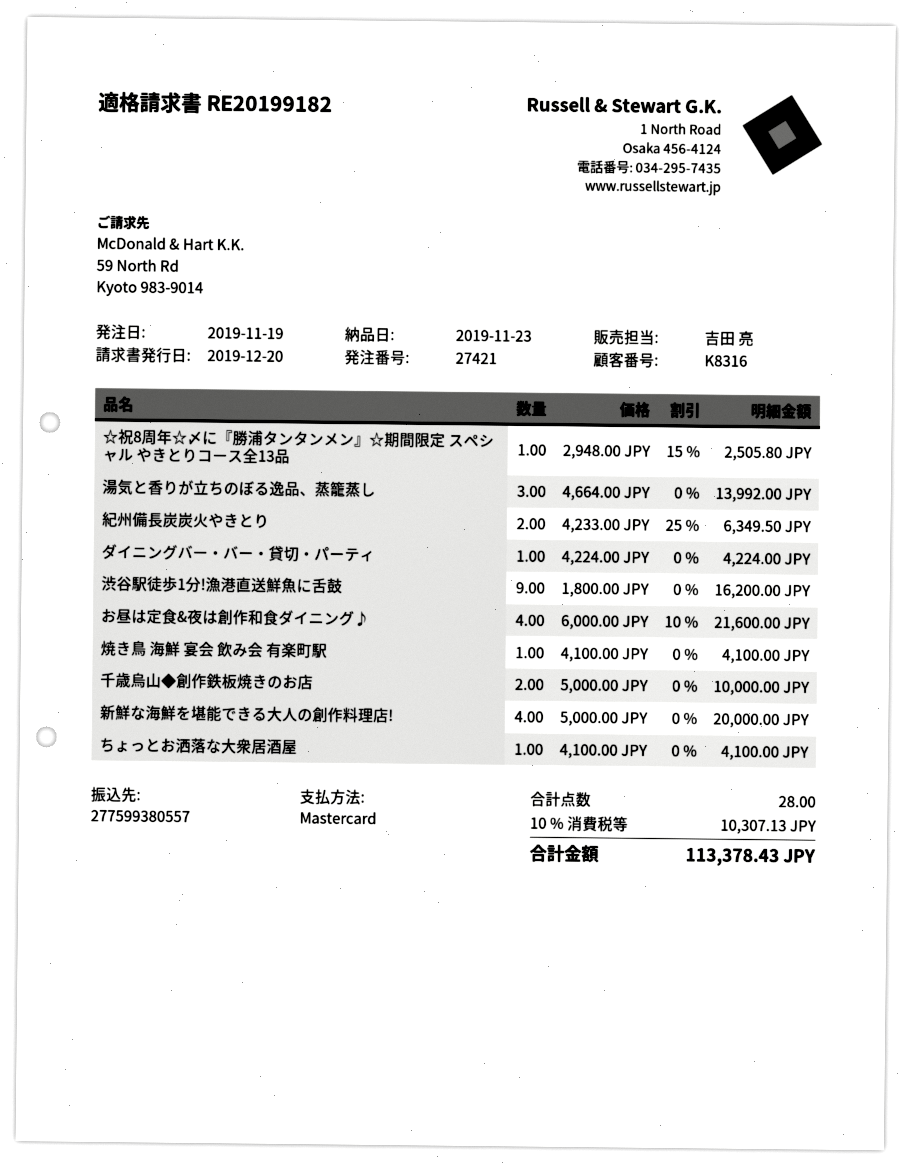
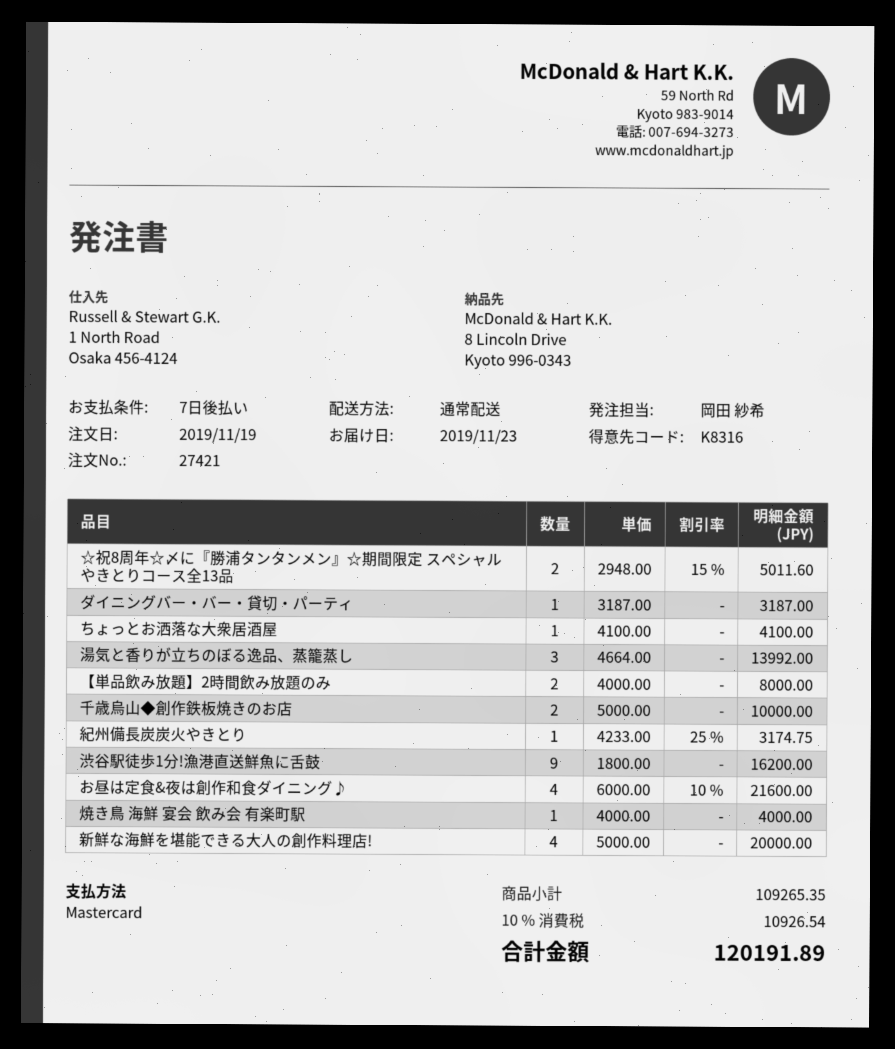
☆祝8周年☆〆に『勝浦タンタンメン』☆期間限定 スペシャル やきとりコース全13品: 1 x 2948.00 - 15% = 2505.80 -> 2 x 2948.00 - 15% = 5011.60
紀州備長炭炭火やきとり: 2 x 4233.00 - 25% = 6349.50 -> 1 x 4233.00 - 25% = 3174.75
ダイニングバー・バー・貸切・パーティ: 1 x 4224.00 = 4224.00 -> 1 x 3187.00 = 3187.00
焼き鳥 海鮮 宴会 飲み会 有楽町駅: 1 x 4100.00 = 4100.00 -> 1 x 4000.00 = 4000.00
【単品飲み放題】2時間飲み放題のみ: none -> 2 x 4000.00 = 8000.00
tax: 10% = 10307.13 -> 10% = 10926.54
total: 113378.43 -> 120191.89

